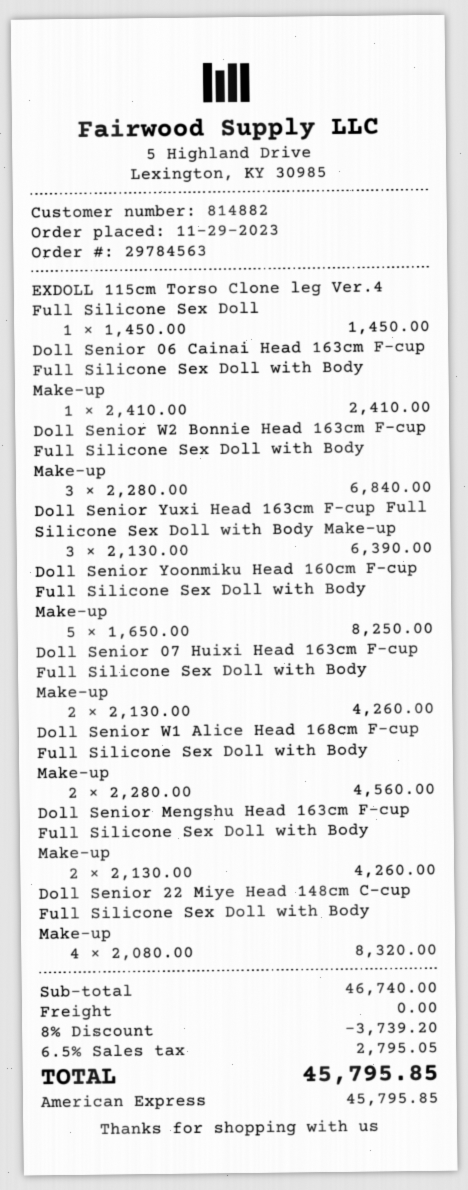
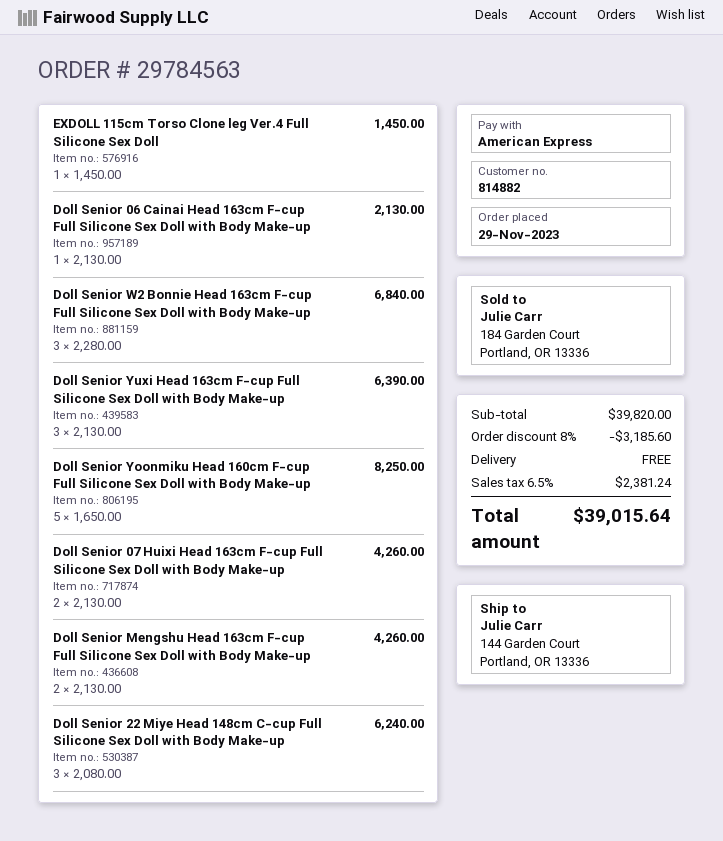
Doll Senior 06 Cainai Head 163cm F-cup Full Silicone Sex Doll with Body Make-up: 1 x 2410.00 = 2410.00 -> 1 x 2130.00 = 2130.00
Doll Senior W1 Alice Head 168cm F-cup Full Silicone Sex Doll with Body Make-up: 2 x 2280.00 = 4560.00 -> none
Doll Senior 22 Miye Head 148cm C-cup Full Silicone Sex Doll with Body Make-up: 4 x 2080.00 = 8320.00 -> 3 x 2080.00 = 6240.00
subtotal: 46740.00 -> 39820.00
discount: 8% = 3739.20 -> 8% = 3185.60
tax: 6.5% = 2795.05 -> 6.5% = 2381.24
total: 45795.85 -> 39015.64

